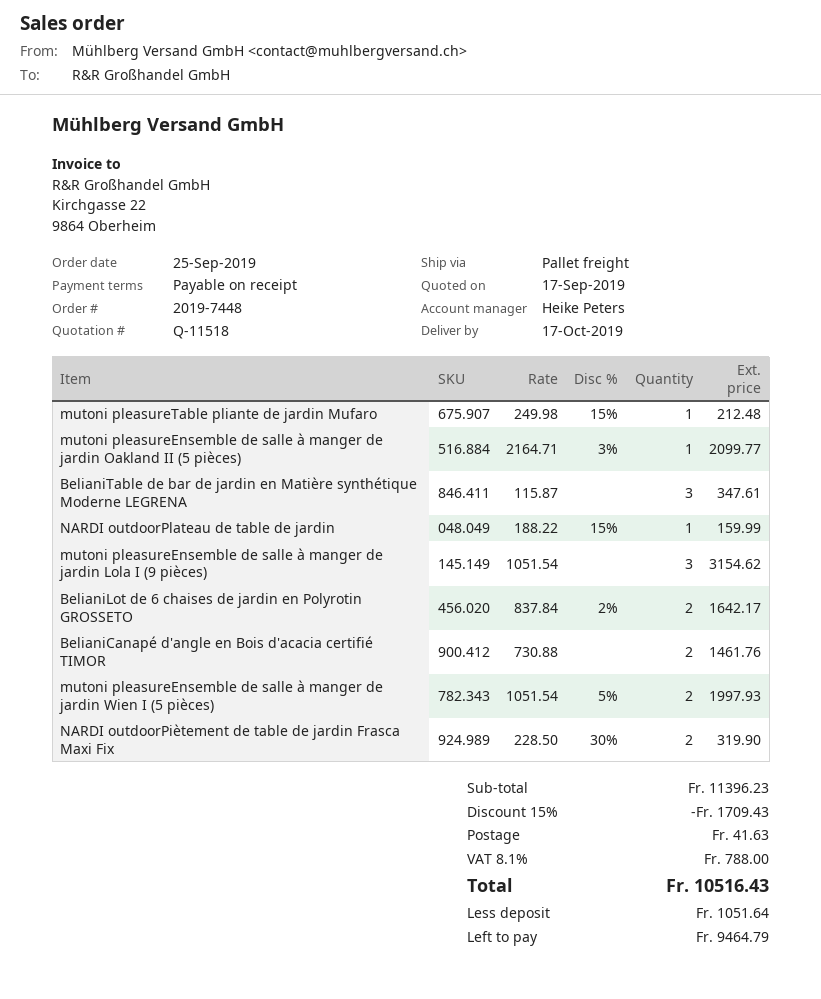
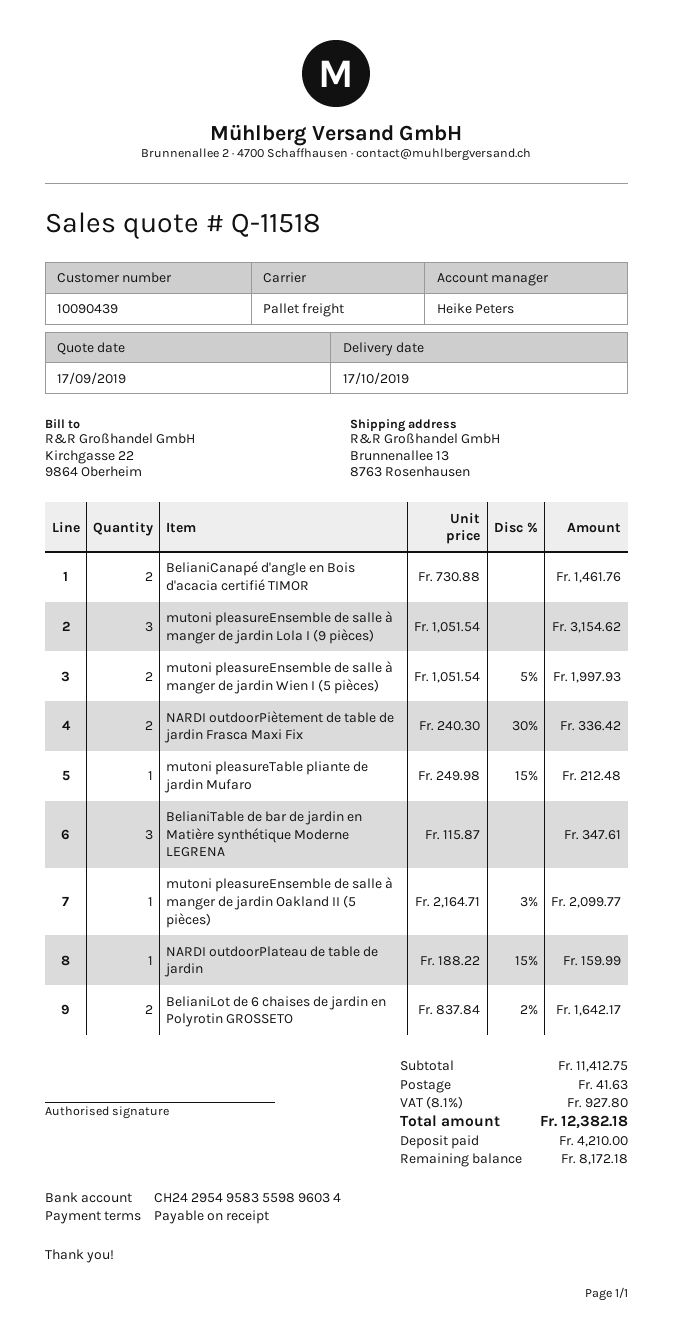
NARDI outdoorPiètement de table de jardin Frasca Maxi Fix: 2 x 228.50 - 30% = 319.90 -> 2 x 240.30 - 30% = 336.42
subtotal: 11396.23 -> 11412.75
discount: 15% = 1709.43 -> none
tax: 8.1% = 788.00 -> 8.1% = 927.80
total: 10516.43 -> 12382.18
deposit: 1051.64 -> 4210.00
balance: 9464.79 -> 8172.18

